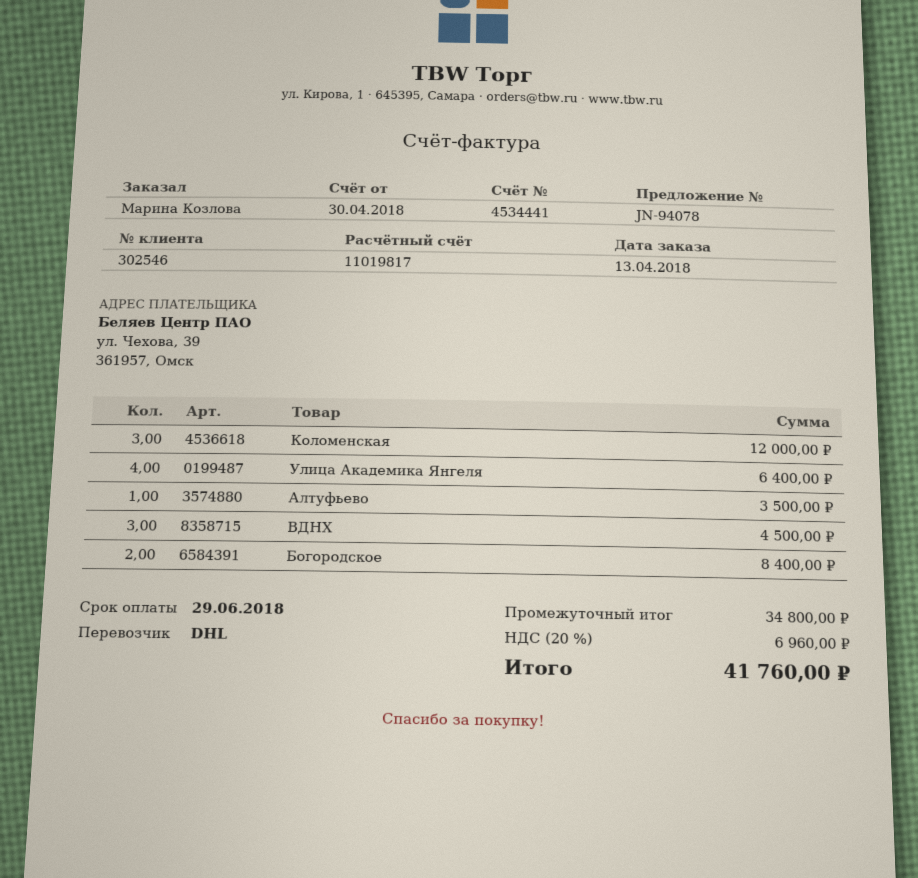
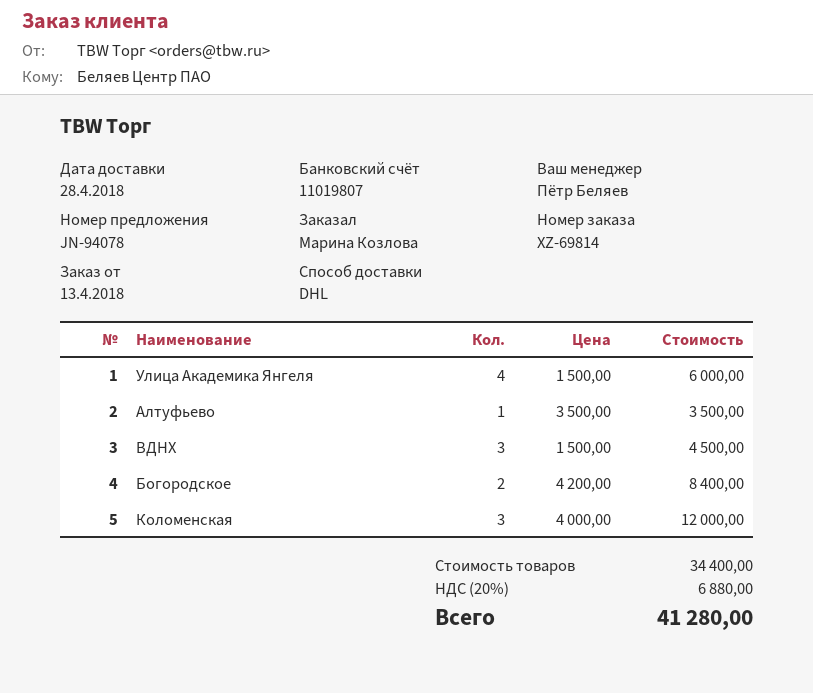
bank account: 11019817 -> 11019807
Улица Академика Янгеля: 4 for 6400.00 -> 4 for 6000.00
subtotal: 34800.00 -> 34400.00
tax: 20% = 6960.00 -> 20% = 6880.00
total: 41760.00 -> 41280.00

